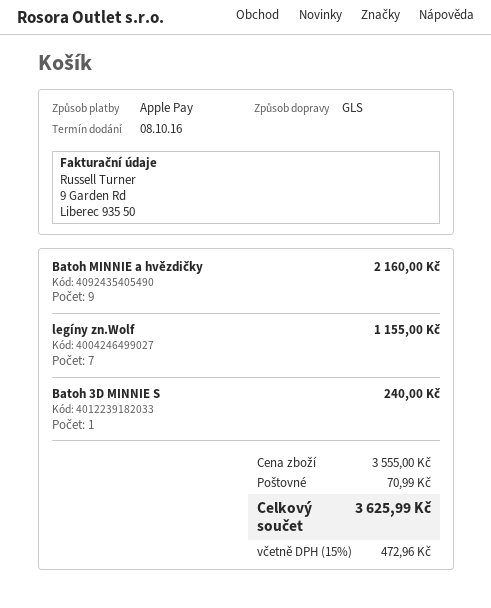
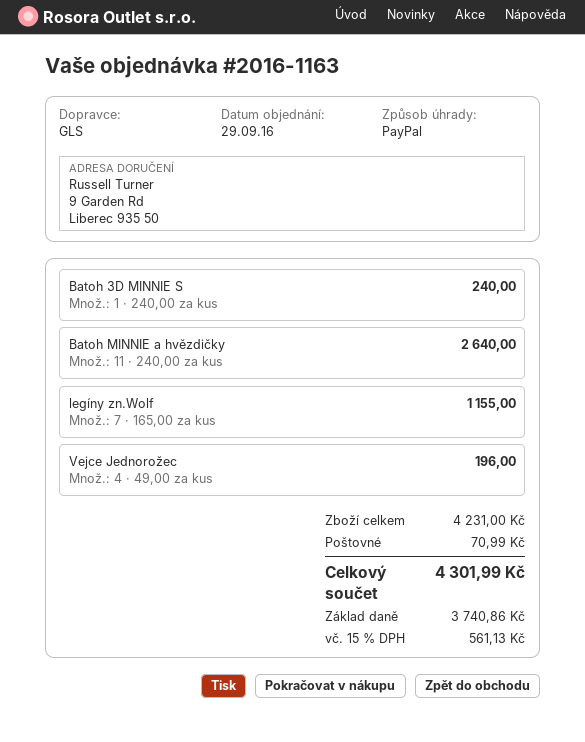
payment method: Apple Pay -> PayPal
Batoh MINNIE a hvězdičky: 9 for 2160.00 -> 11 for 2640.00
Vejce Jednorožec: none -> 4 for 196.00
subtotal: 3555.00 -> 4231.00
tax: 15% = 472.96 -> 15% = 561.13
total: 3625.99 -> 4301.99

